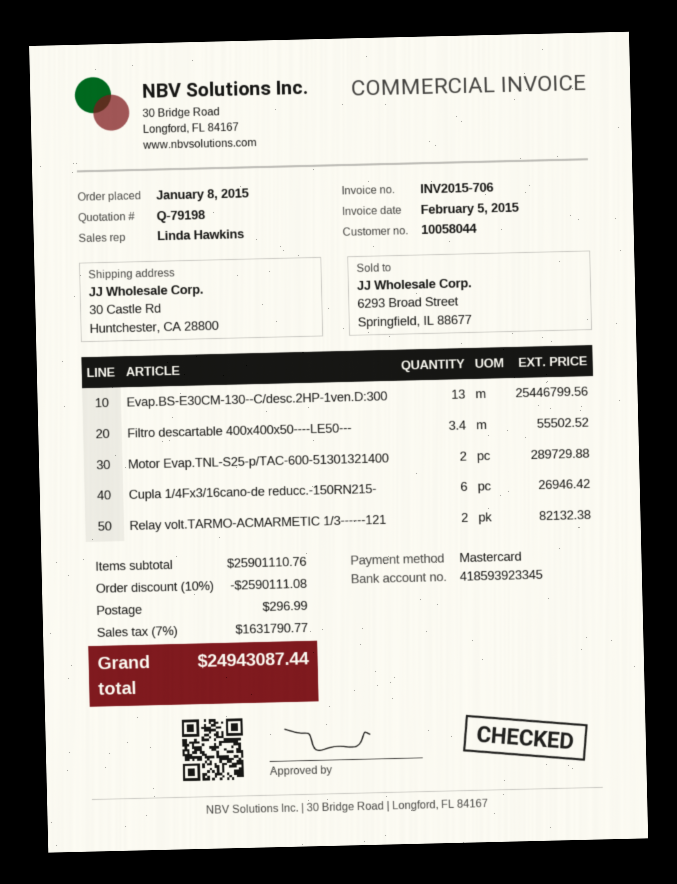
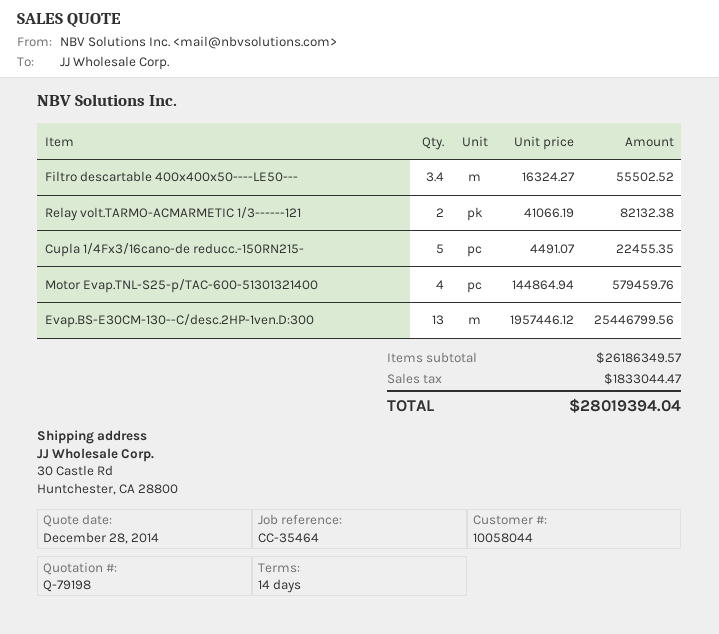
Motor Evap.TNL-S25-p/TAC-600-51301321400: 2 for 289729.88 -> 4 for 579459.76
Cupla 1/4Fx3/16cano-de reducc.-150RN215-: 6 for 26946.42 -> 5 for 22455.35
subtotal: 25901110.76 -> 26186349.57
discount: 10% = 2590111.08 -> none
shipping: 296.99 -> none
tax: 1631790.77 -> 1833044.47
total: 24943087.44 -> 28019394.04

